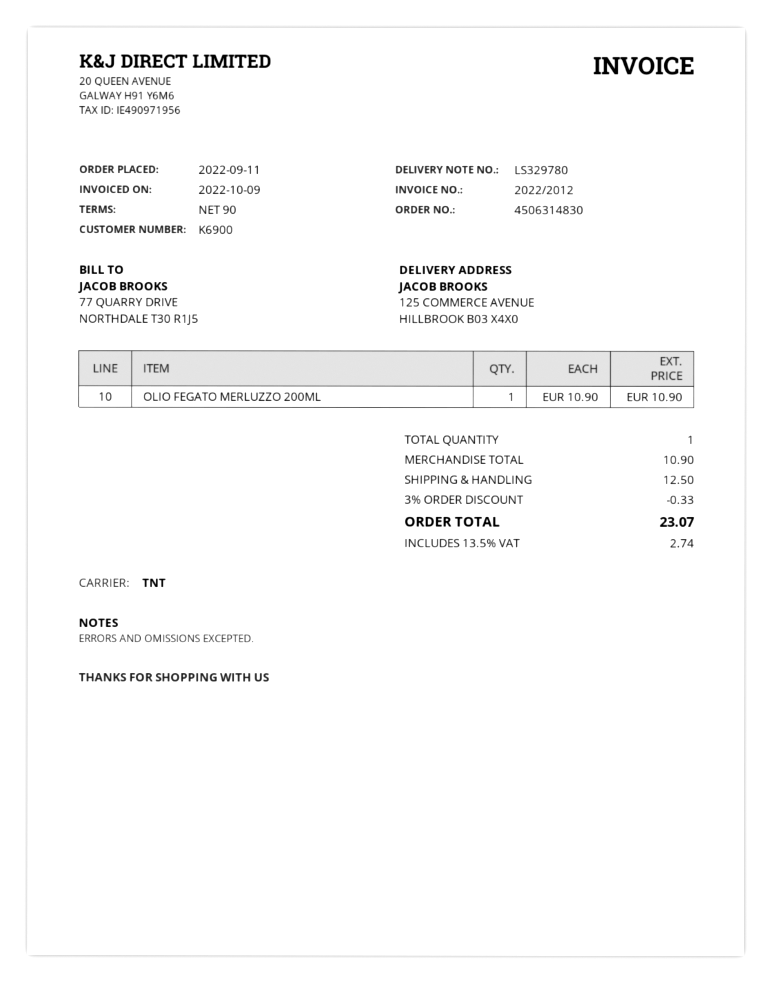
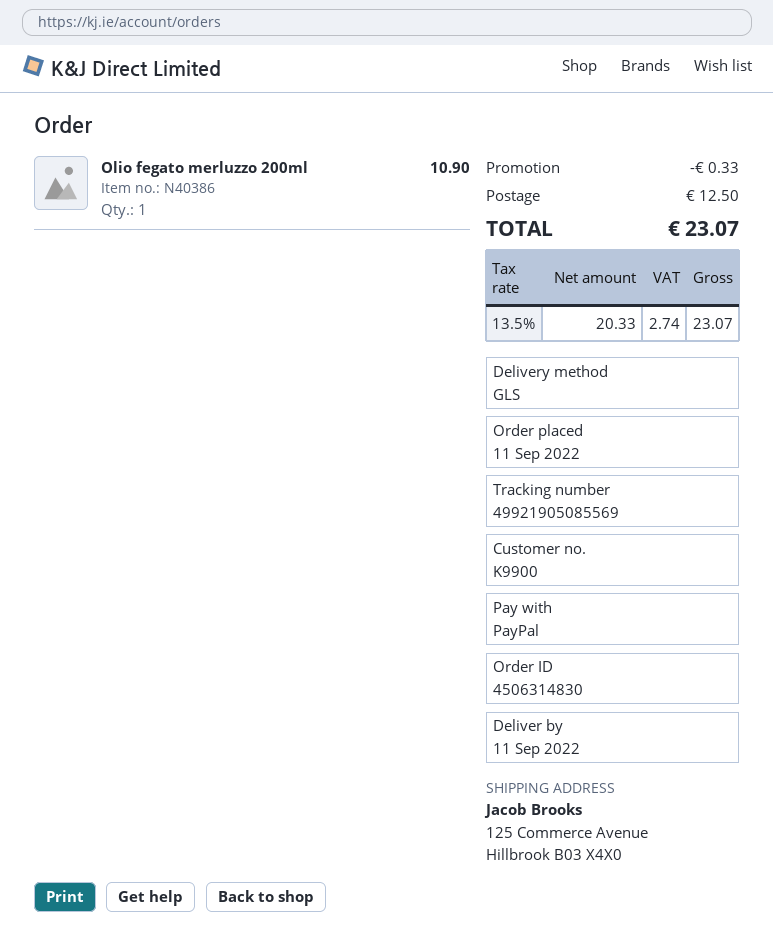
customer number: K6900 -> K9900
shipping method: TNT -> GLS

